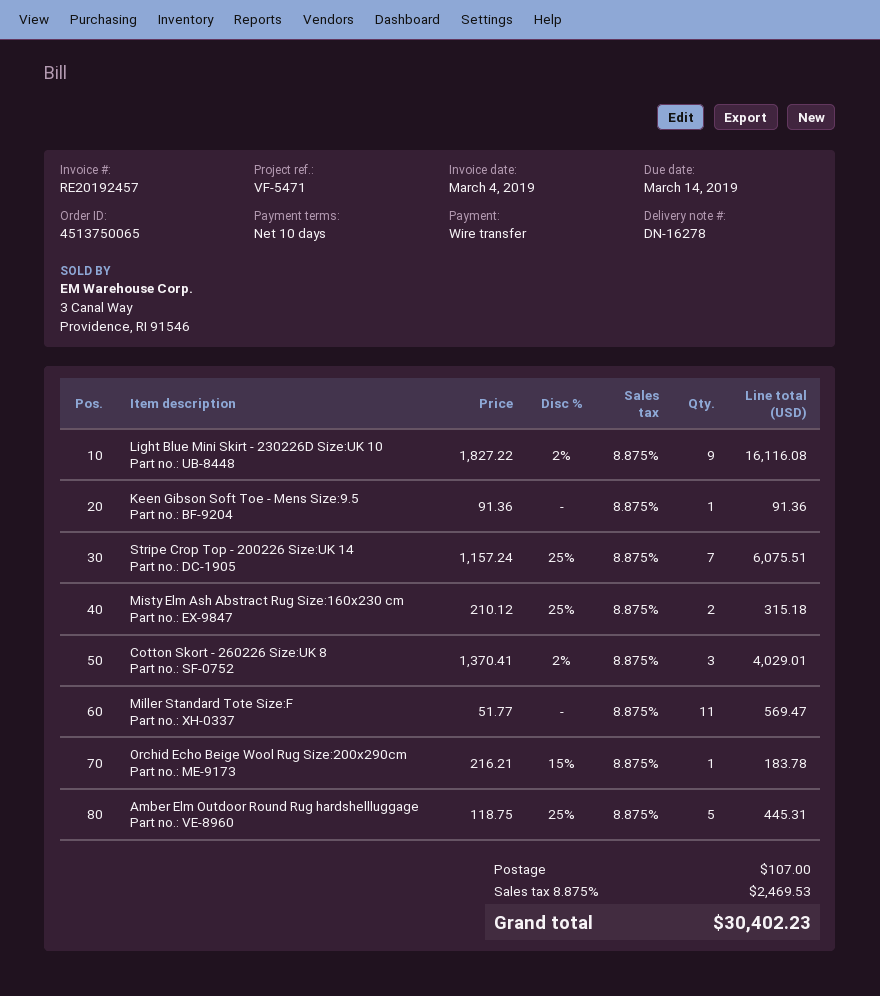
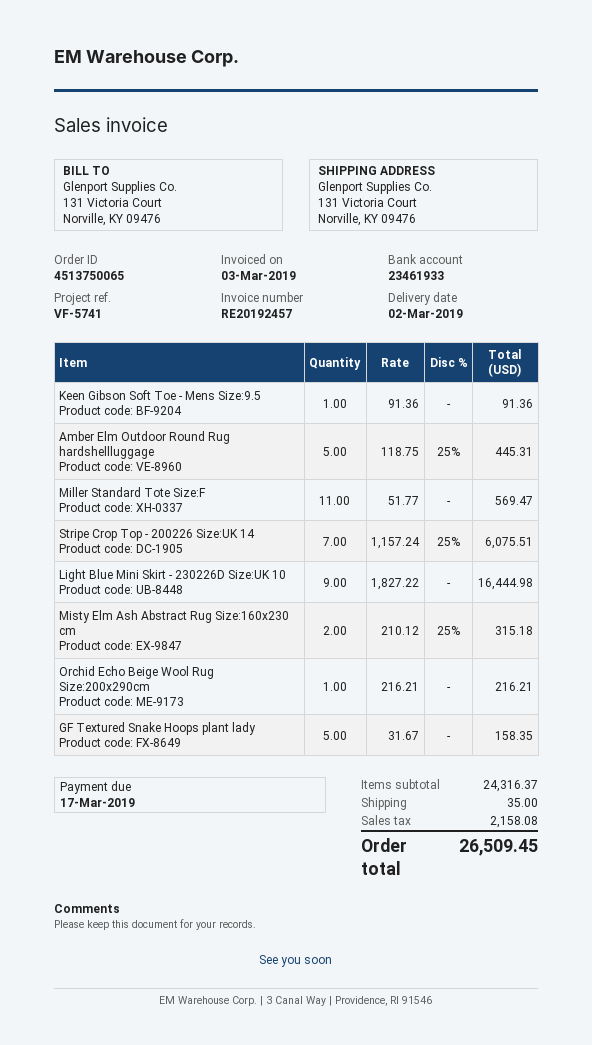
invoice date: 2019-03-04 -> 2019-03-03
due date: 2019-03-14 -> 2019-03-17
reference: VF-5471 -> VF-5741
Light Blue Mini Skirt - 230226D Size:UK 10: 9 x 1827.22 - 2% = 16116.08 -> 9 x 1827.22 = 16444.98
Cotton Skort - 260226 Size:UK 8: 3 x 1370.41 - 2% = 4029.01 -> none
Orchid Echo Beige Wool Rug Size:200x290cm: 1 x 216.21 - 15% = 183.78 -> 1 x 216.21 = 216.21
GF Textured Snake Hoops plant lady: none -> 5 x 31.67 = 158.35
shipping: 107.00 -> 35.00
tax: 2469.53 -> 2158.08
total: 30402.23 -> 26509.45

